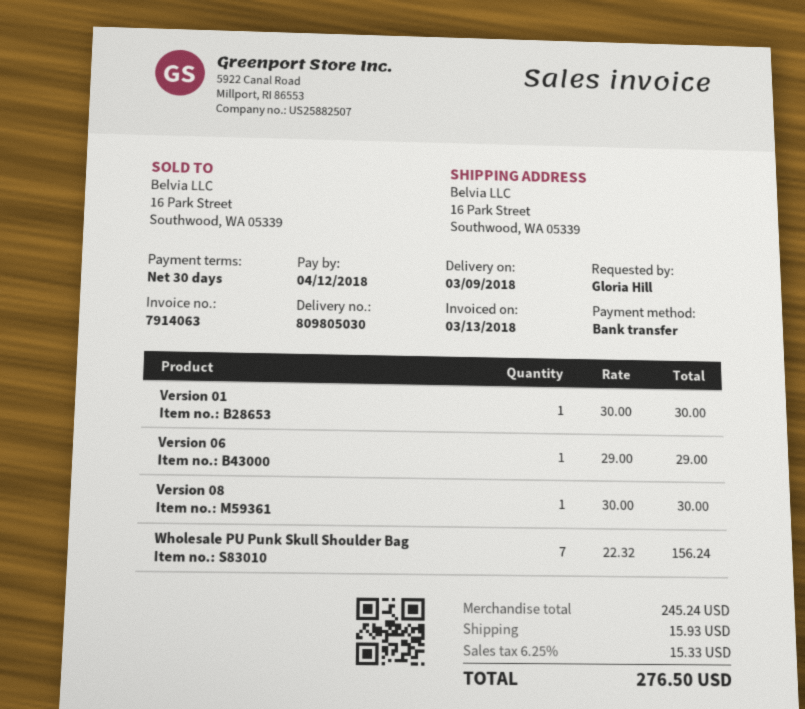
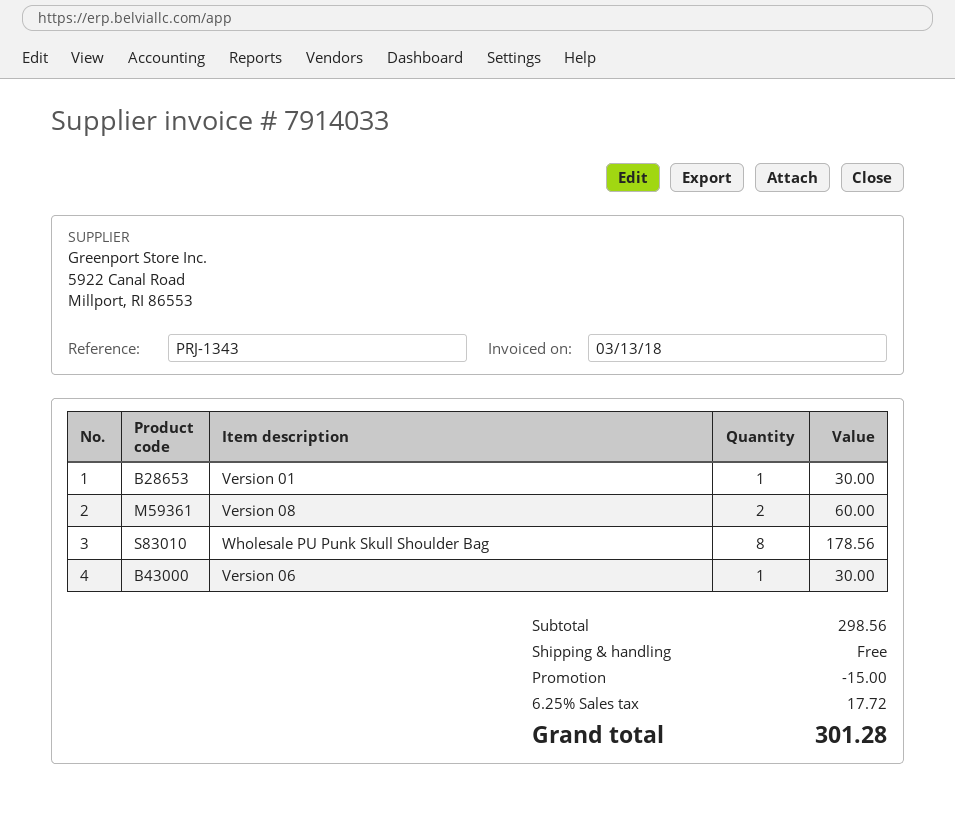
invoice number: 7914063 -> 7914033
Version 06: 1 for 29.00 -> 1 for 30.00
Version 08: 1 for 30.00 -> 2 for 60.00
Wholesale PU Punk Skull Shoulder Bag: 7 for 156.24 -> 8 for 178.56
subtotal: 245.24 -> 298.56
discount: none -> 15.00
shipping: 15.93 -> 0.00
tax: 6.25% = 15.33 -> 6.25% = 17.72
total: 276.50 -> 301.28

